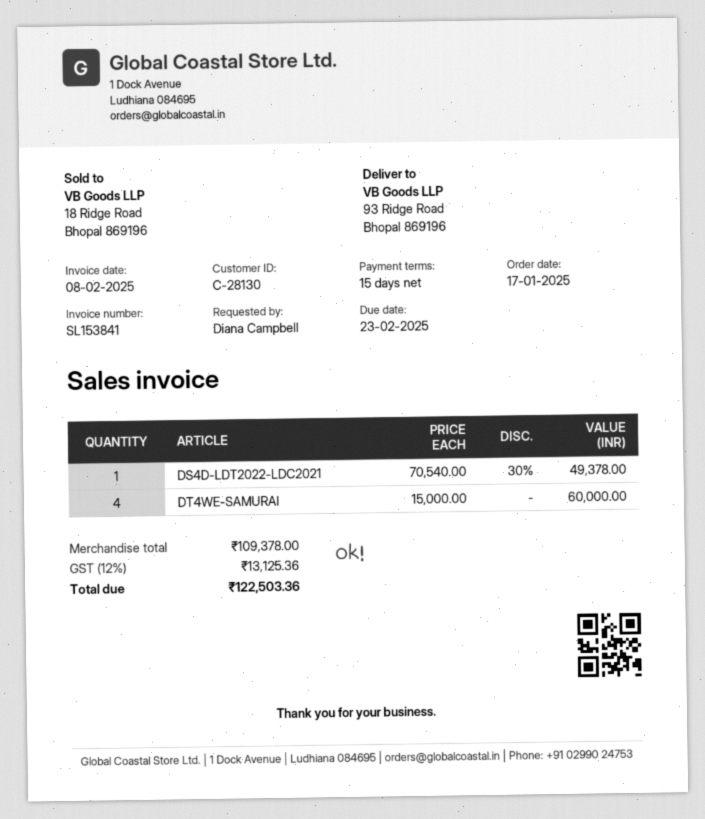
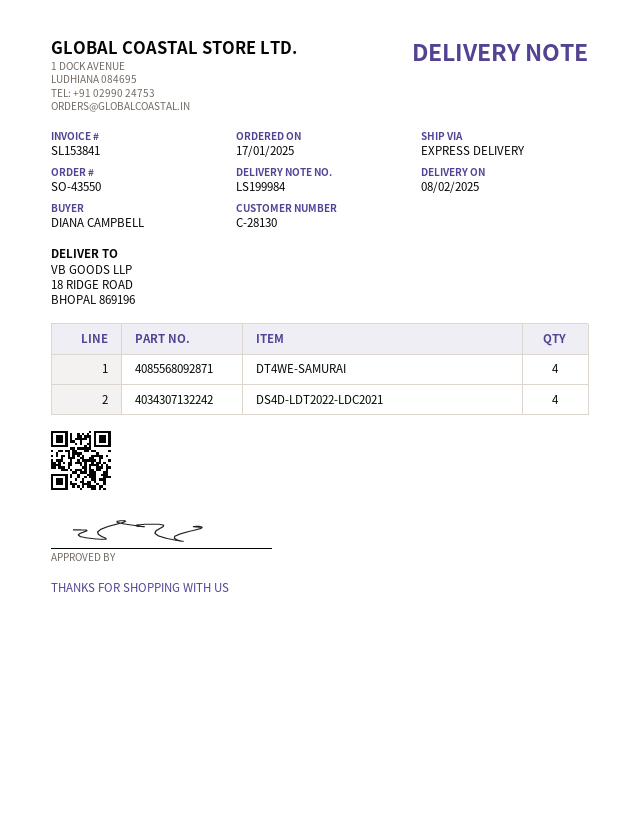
ship to: 93 Ridge Road, Bhopal 869196 -> 18 RIDGE ROAD, BHOPAL 869196
DS4D-LDT2022-LDC2021: 1 -> 4

